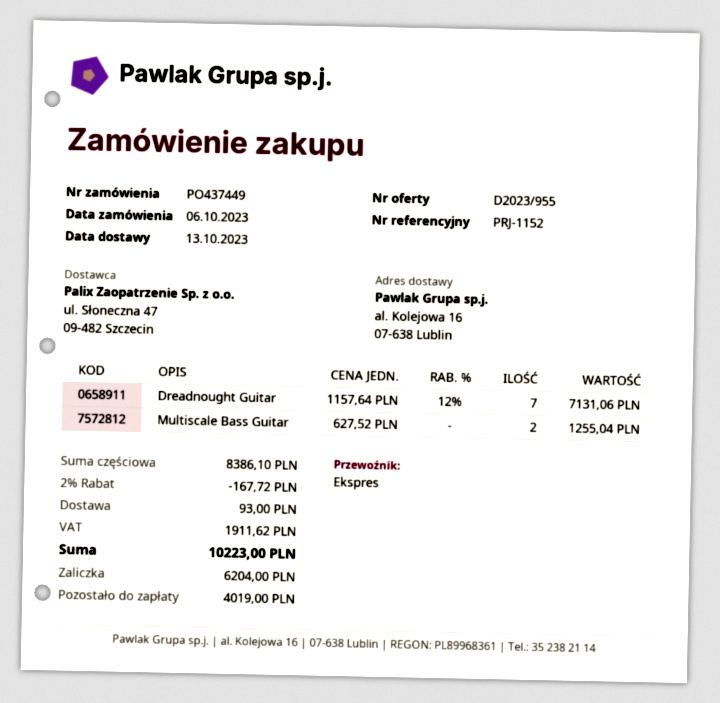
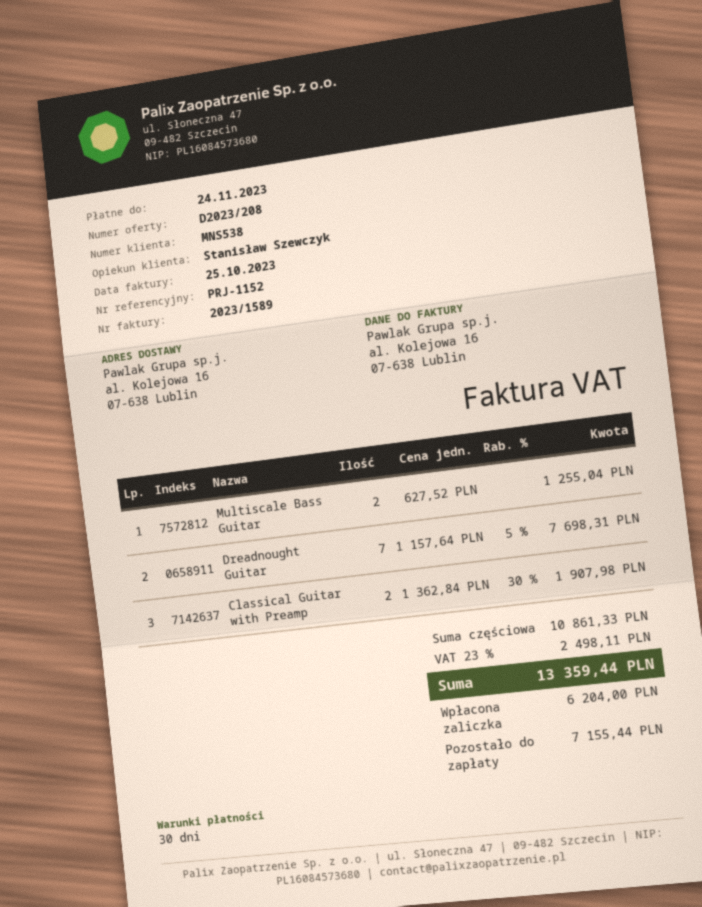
quote number: D2023/955 -> D2023/208
Dreadnought Guitar: 7 x 1157.64 - 12% = 7131.06 -> 7 x 1157.64 - 5% = 7698.31
Classical Guitar with Preamp: none -> 2 x 1362.84 - 30% = 1907.98
subtotal: 8386.10 -> 10861.33
discount: 2% = 167.72 -> none
shipping: 93.00 -> none
tax: 1911.62 -> 2498.11
total: 10223.00 -> 13359.44
balance: 4019.00 -> 7155.44

